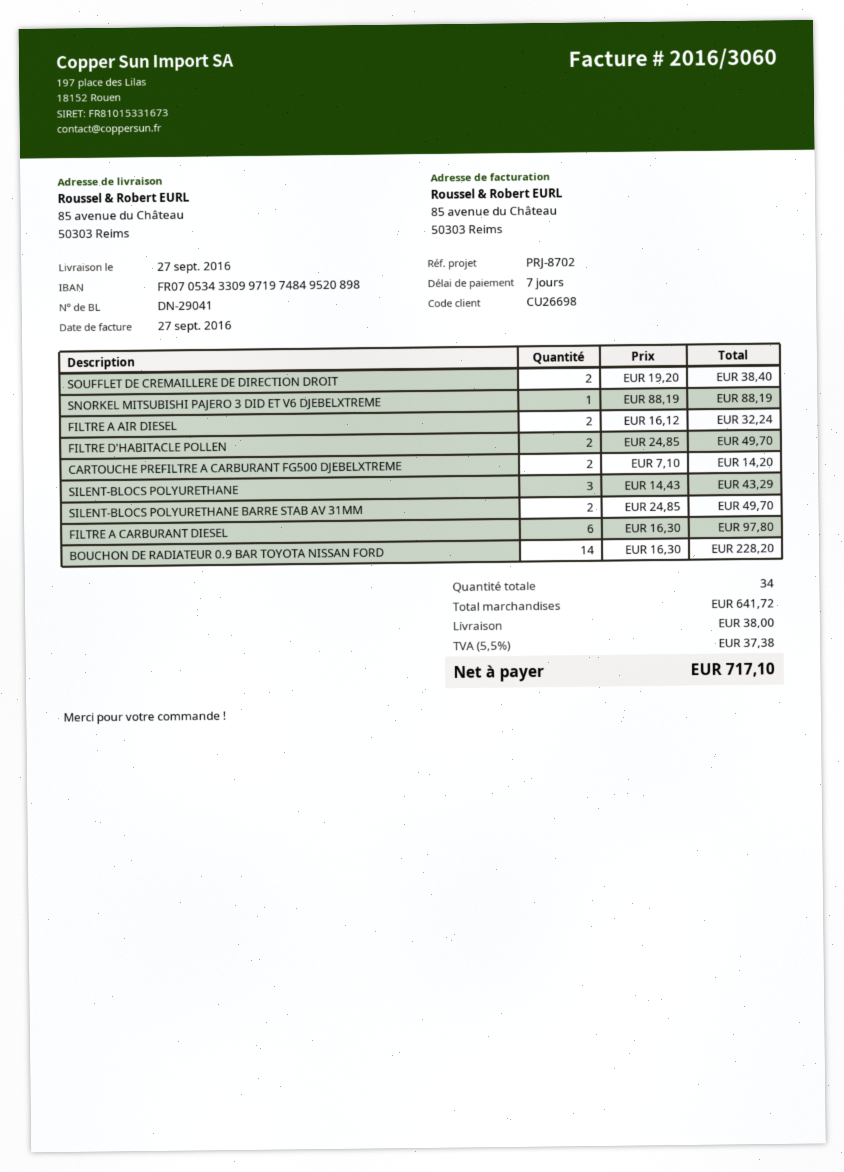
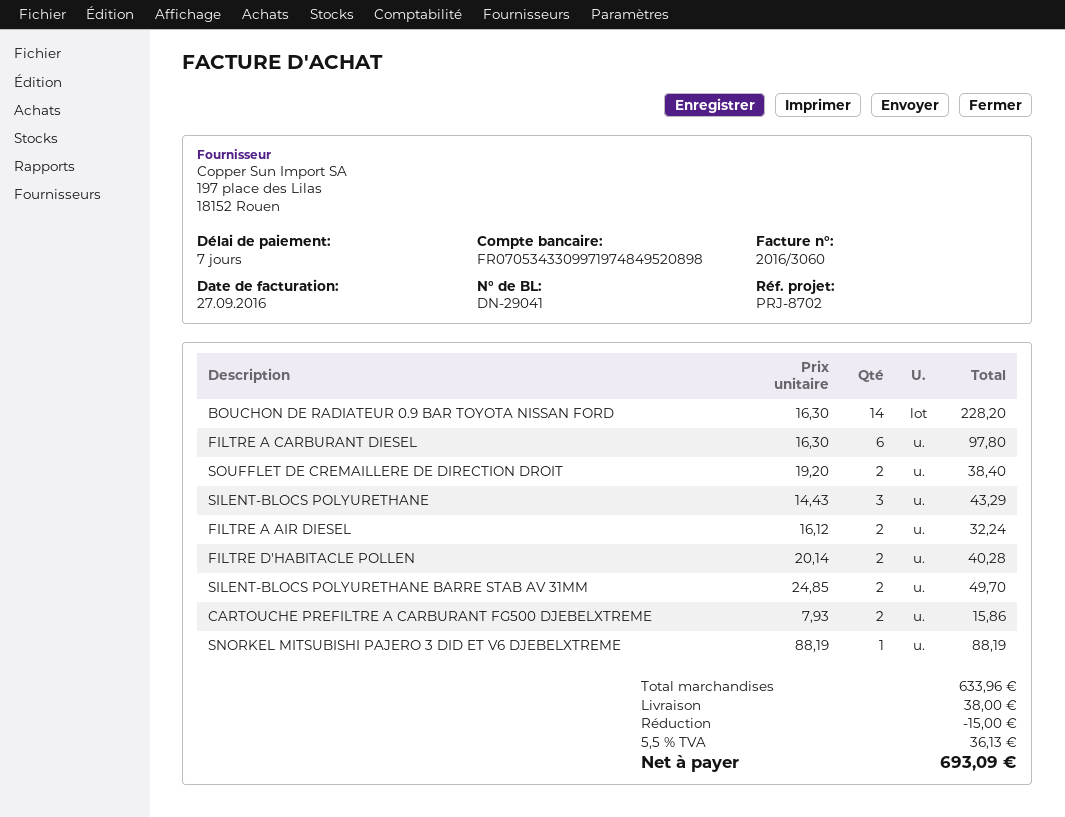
FILTRE D'HABITACLE POLLEN: 2 x 24.85 = 49.70 -> 2 x 20.14 = 40.28
CARTOUCHE PREFILTRE A CARBURANT FG500 DJEBELXTREME: 2 x 7.10 = 14.20 -> 2 x 7.93 = 15.86
subtotal: 641.72 -> 633.96
discount: none -> 15.00
tax: 5.5% = 37.38 -> 5.5% = 36.13
total: 717.10 -> 693.09

